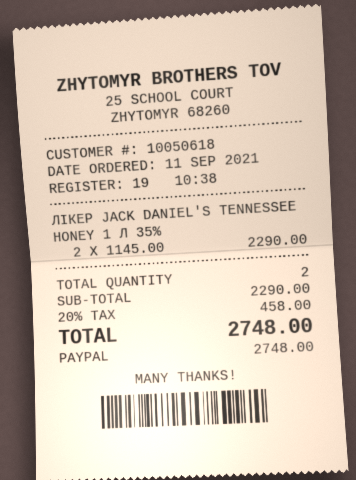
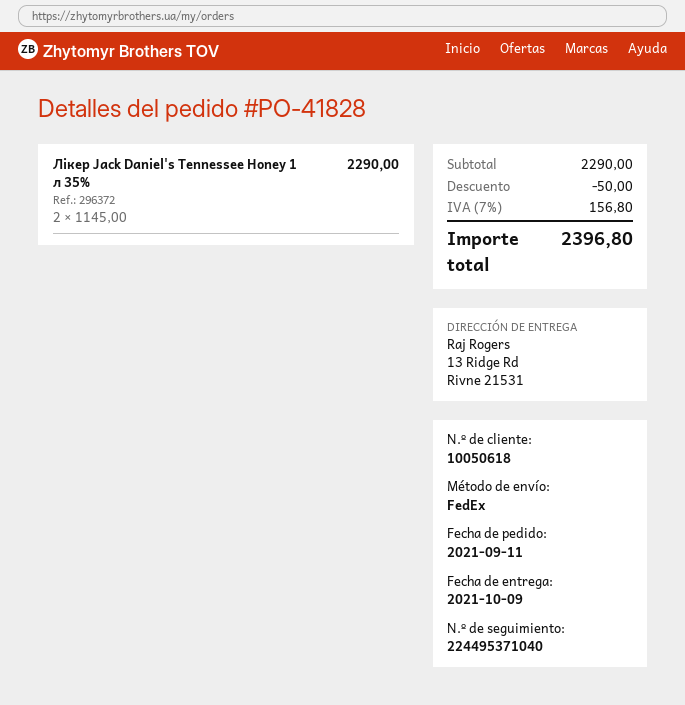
discount: none -> 50.00
tax: 20% = 458.00 -> 7% = 156.80
total: 2748.00 -> 2396.80

